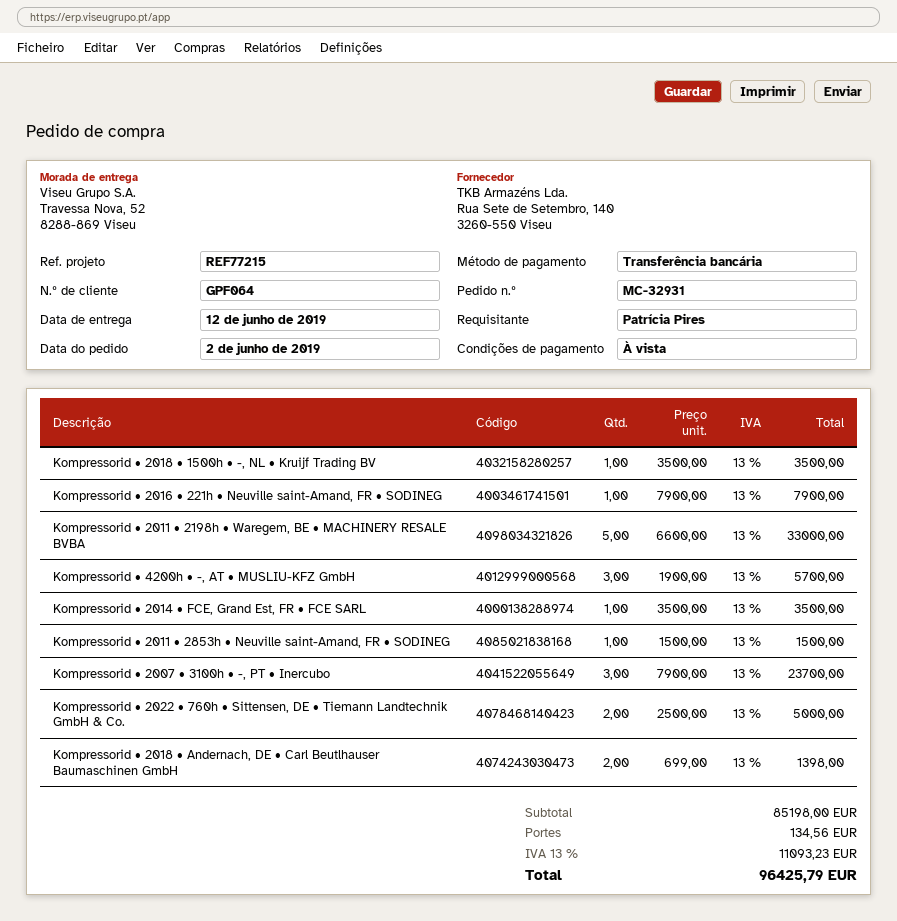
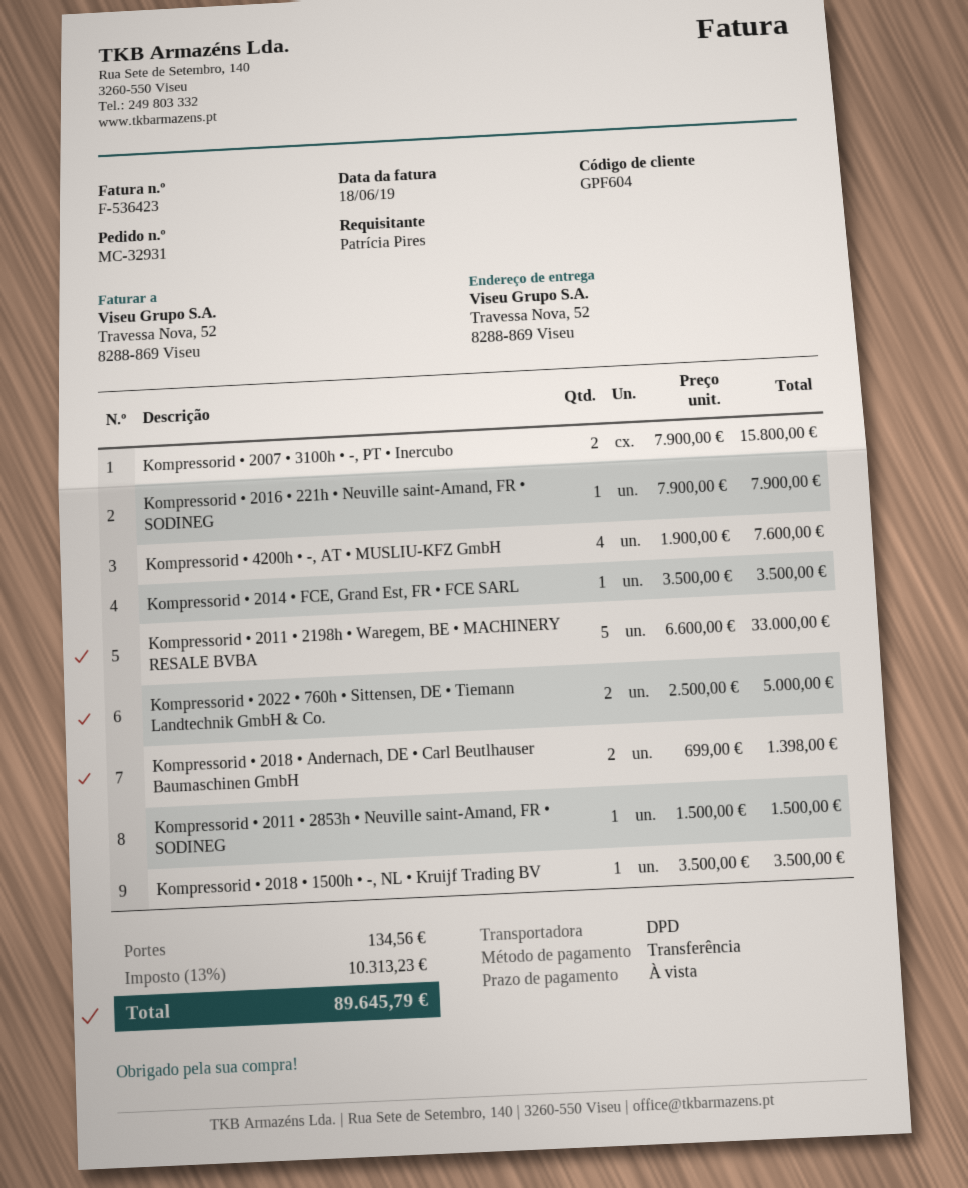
customer number: GPF064 -> GPF604
Kompressorid • 4200h • -, AT • MUSLIU-KFZ GmbH: 3 x 1900.00 = 5700.00 -> 4 x 1900.00 = 7600.00
Kompressorid • 2007 • 3100h • -, PT • Inercubo: 3 x 7900.00 = 23700.00 -> 2 x 7900.00 = 15800.00
tax: 13% = 11093.23 -> 13% = 10313.23
total: 96425.79 -> 89645.79

